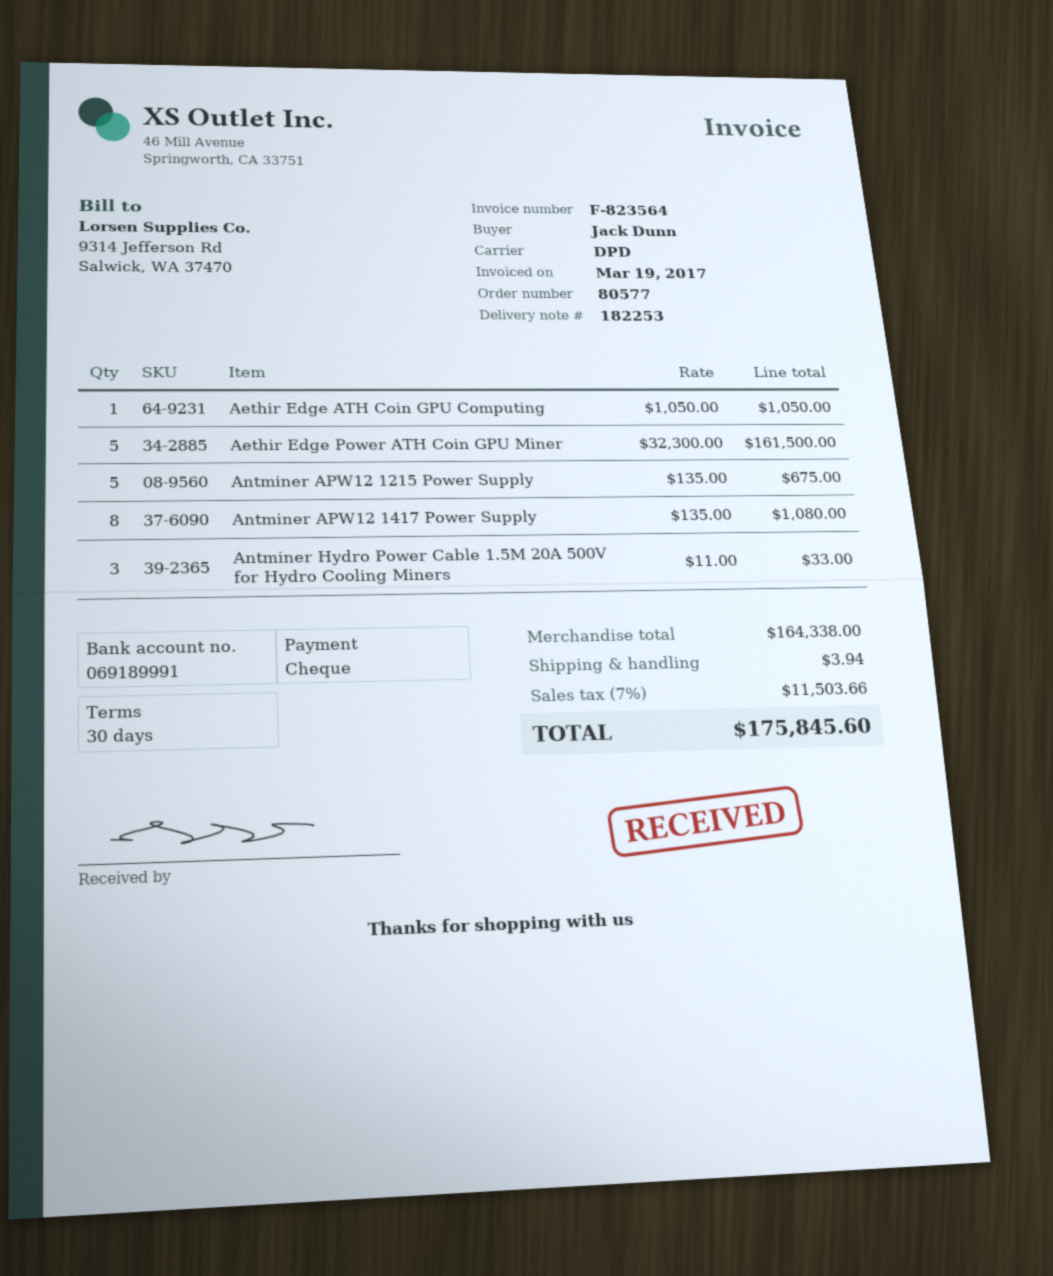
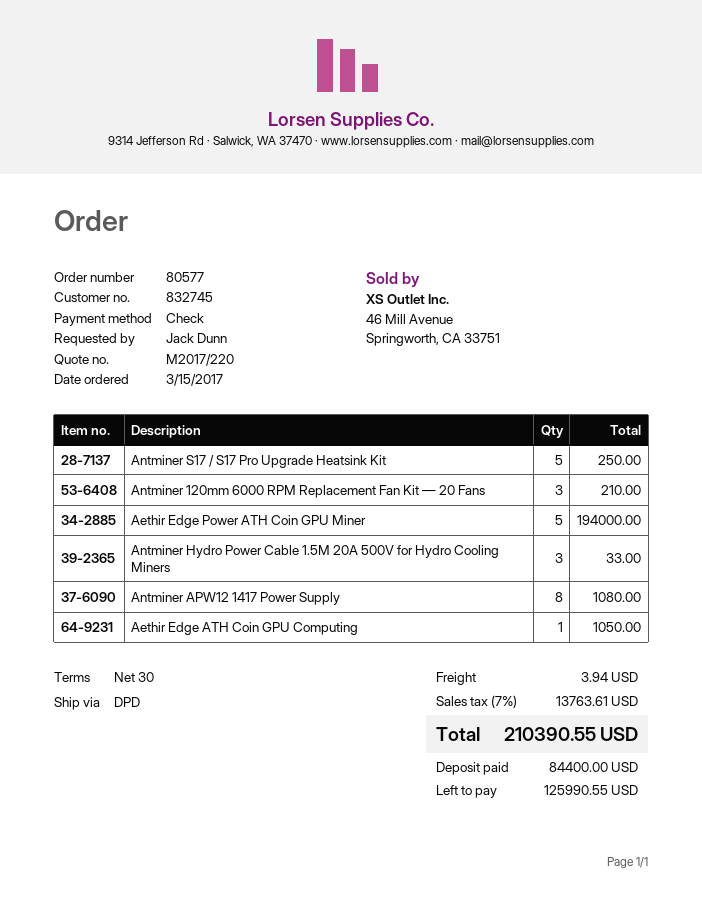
Aethir Edge Power ATH Coin GPU Miner: 5 for 161500.00 -> 5 for 194000.00
Antminer APW12 1215 Power Supply: 5 for 675.00 -> none
Antminer S17 / S17 Pro Upgrade Heatsink Kit: none -> 5 for 250.00
Antminer 120mm 6000 RPM Replacement Fan Kit — 20 Fans: none -> 3 for 210.00
tax: 7% = 11503.66 -> 7% = 13763.61
total: 175845.60 -> 210390.55

